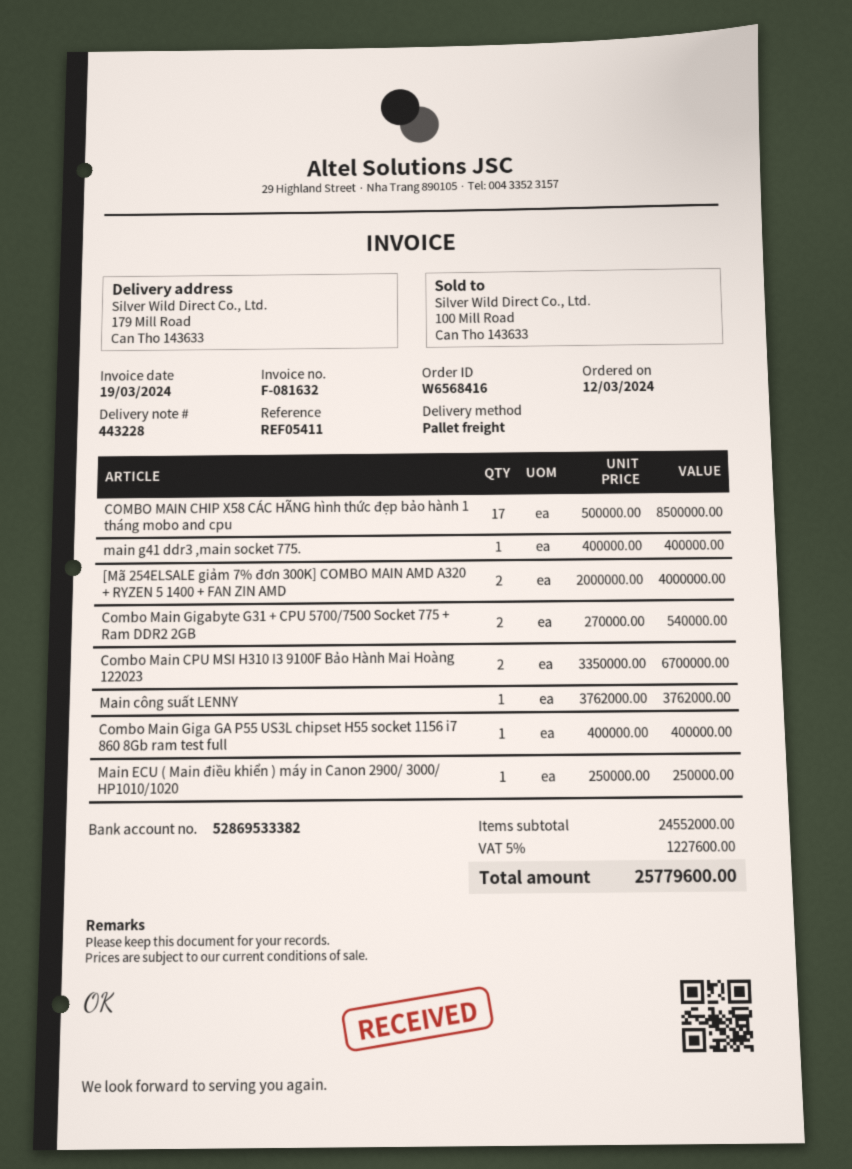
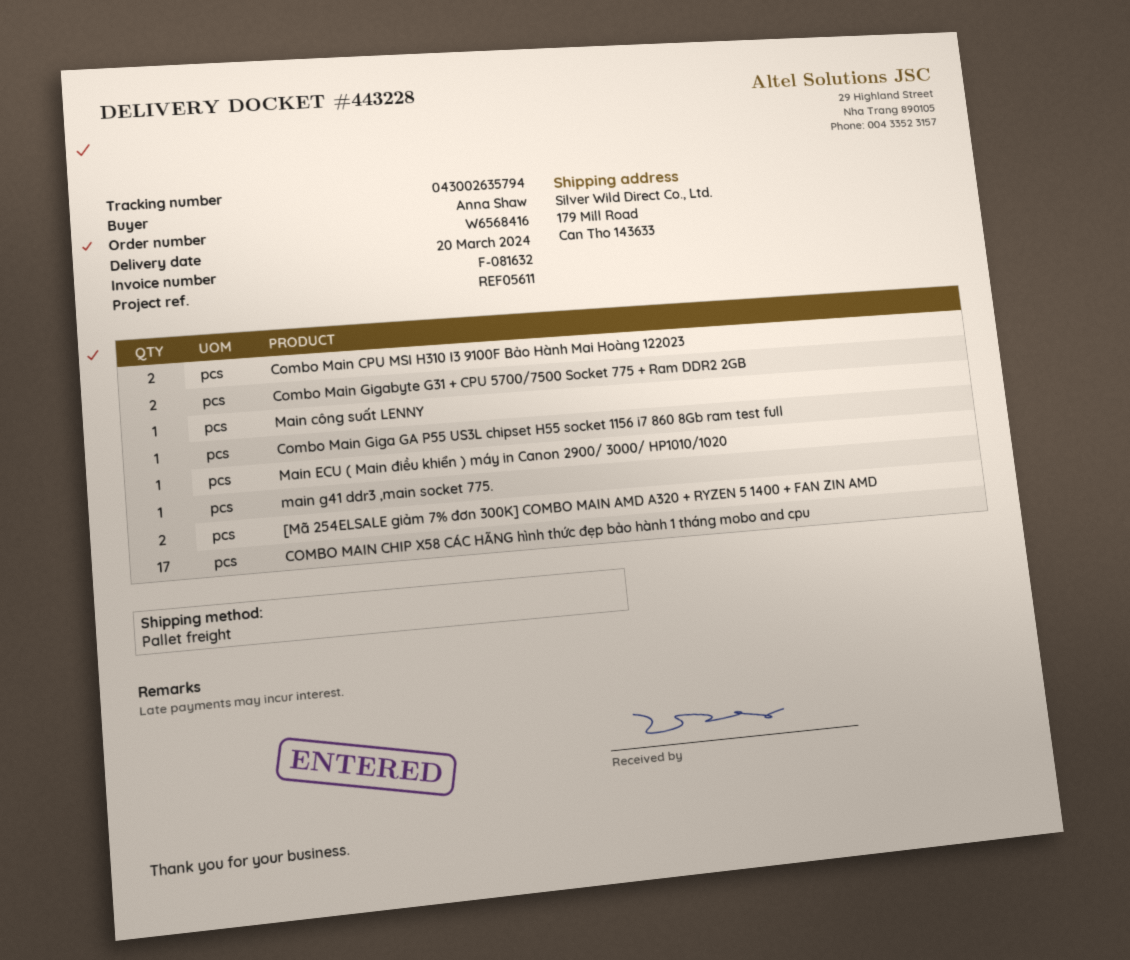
reference: REF05411 -> REF05611

